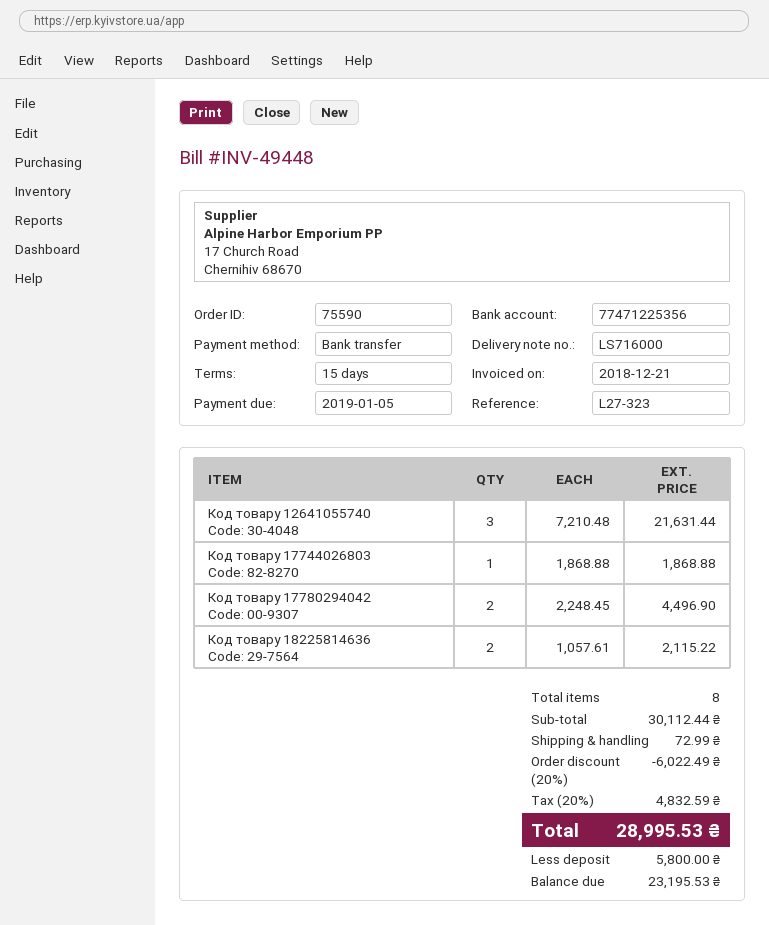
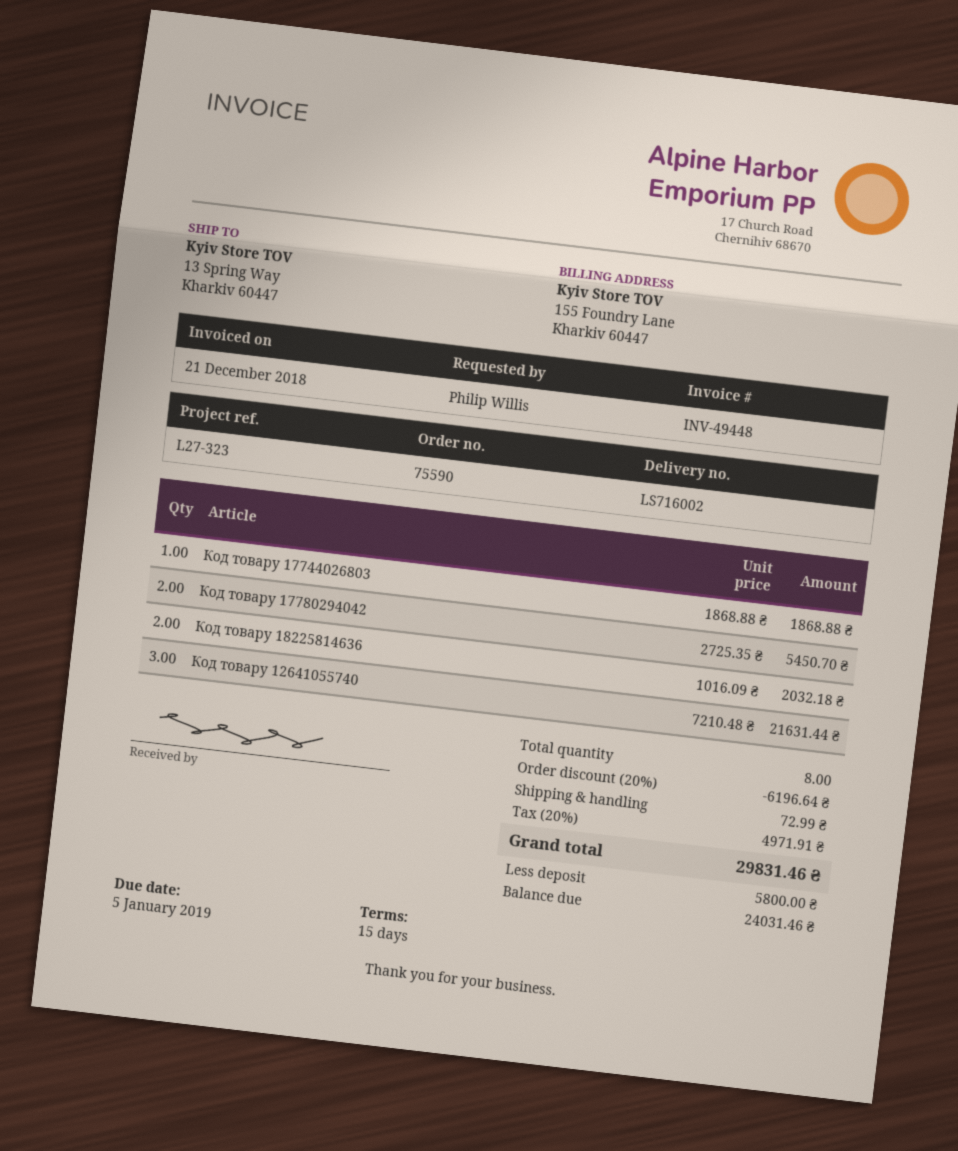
delivery note number: LS716000 -> LS716002
Код товару 17780294042: 2 x 2248.45 = 4496.90 -> 2 x 2725.35 = 5450.70
Код товару 18225814636: 2 x 1057.61 = 2115.22 -> 2 x 1016.09 = 2032.18
discount: 20% = 6022.49 -> 20% = 6196.64
tax: 20% = 4832.59 -> 20% = 4971.91
total: 28995.53 -> 29831.46
balance: 23195.53 -> 24031.46

